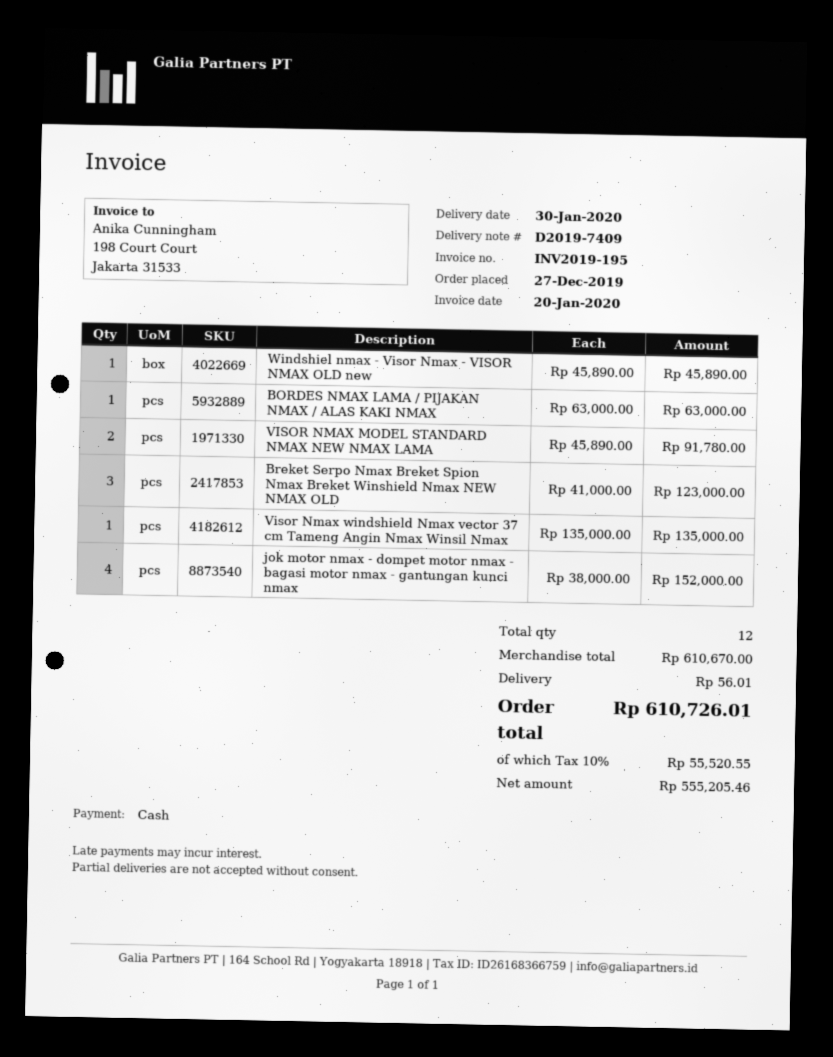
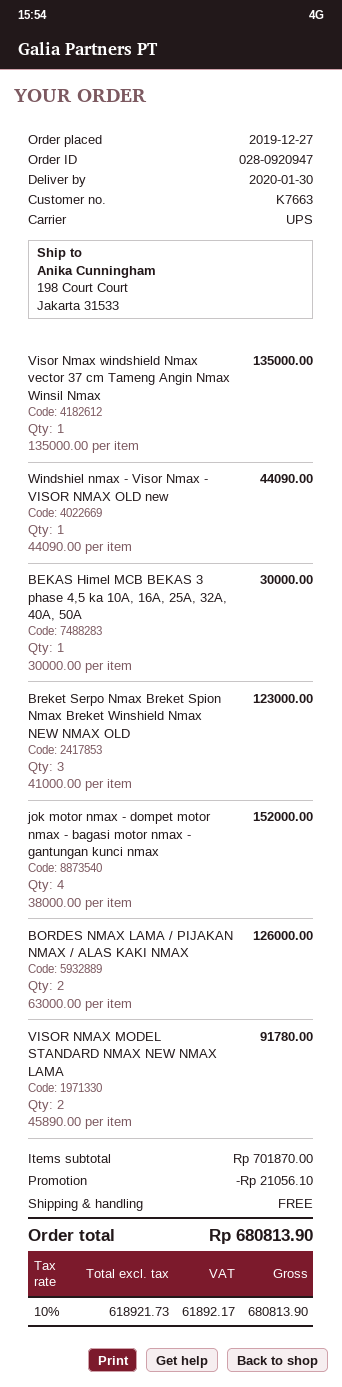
Windshiel nmax - Visor Nmax - VISOR NMAX OLD new: 1 x 45890.00 = 45890.00 -> 1 x 44090.00 = 44090.00
BORDES NMAX LAMA / PIJAKAN NMAX / ALAS KAKI NMAX: 1 x 63000.00 = 63000.00 -> 2 x 63000.00 = 126000.00
BEKAS Himel MCB BEKAS 3 phase 4,5 ka 10A, 16A, 25A, 32A, 40A, 50A: none -> 1 x 30000.00 = 30000.00
subtotal: 610670.00 -> 701870.00
discount: none -> 21056.10
shipping: 56.01 -> 0.00
net: 555205.46 -> 618921.73
tax: 10% = 55520.55 -> 10% = 61892.17
total: 610726.01 -> 680813.90

